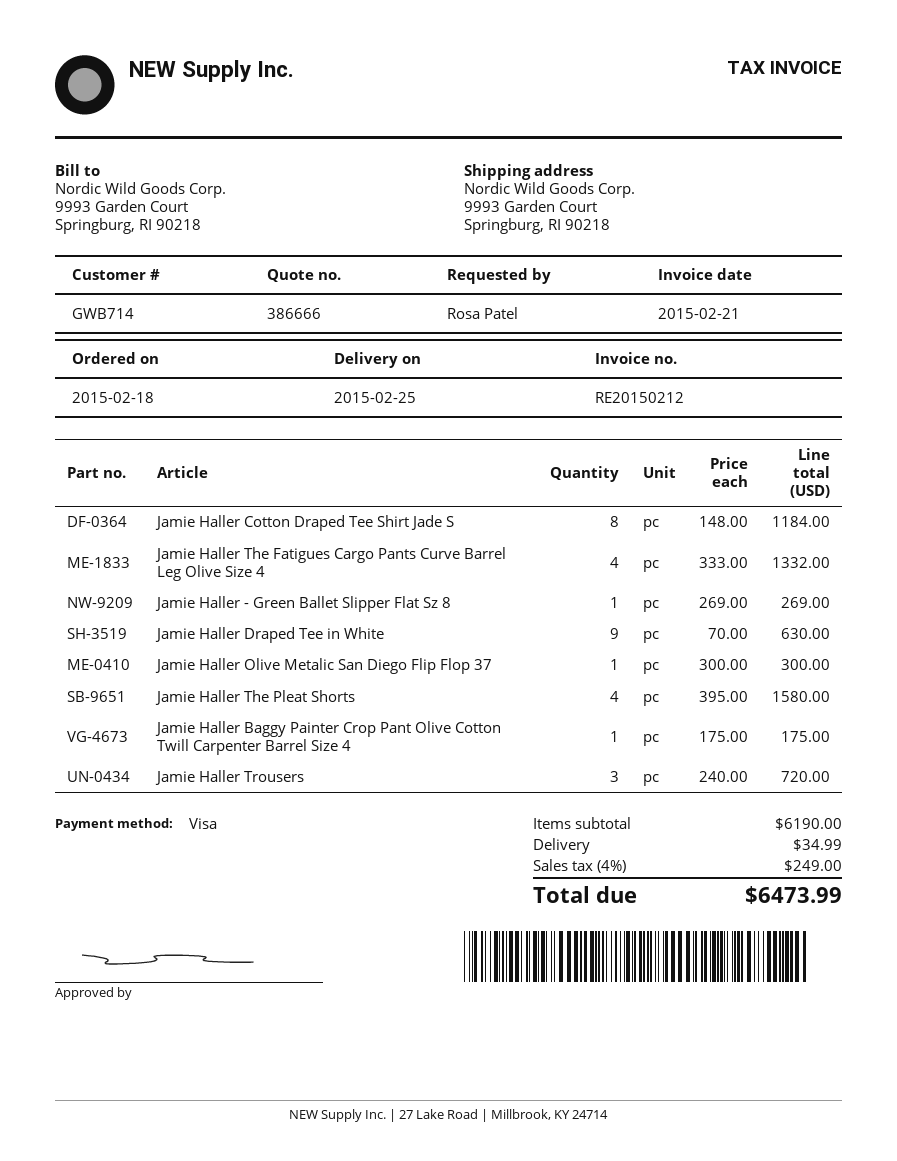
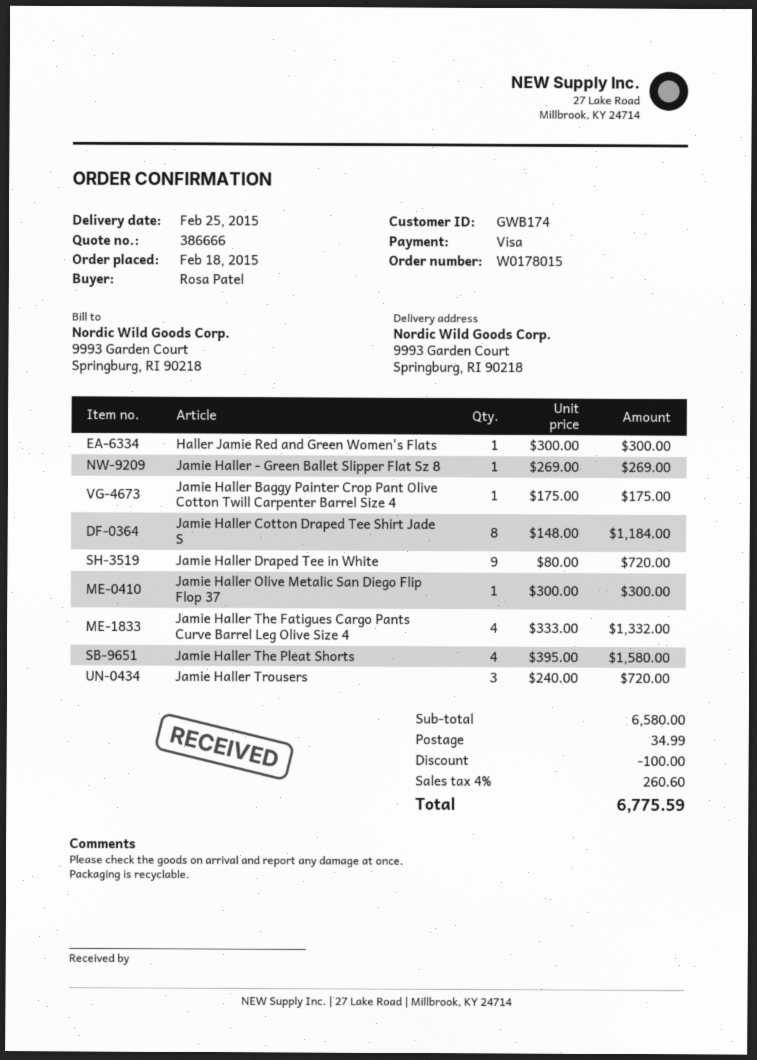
customer number: GWB714 -> GWB174
Jamie Haller Draped Tee in White: 9 x 70.00 = 630.00 -> 9 x 80.00 = 720.00
Haller Jamie Red and Green Women's Flats: none -> 1 x 300.00 = 300.00
subtotal: 6190.00 -> 6580.00
discount: none -> 100.00
tax: 4% = 249.00 -> 4% = 260.60
total: 6473.99 -> 6775.59

